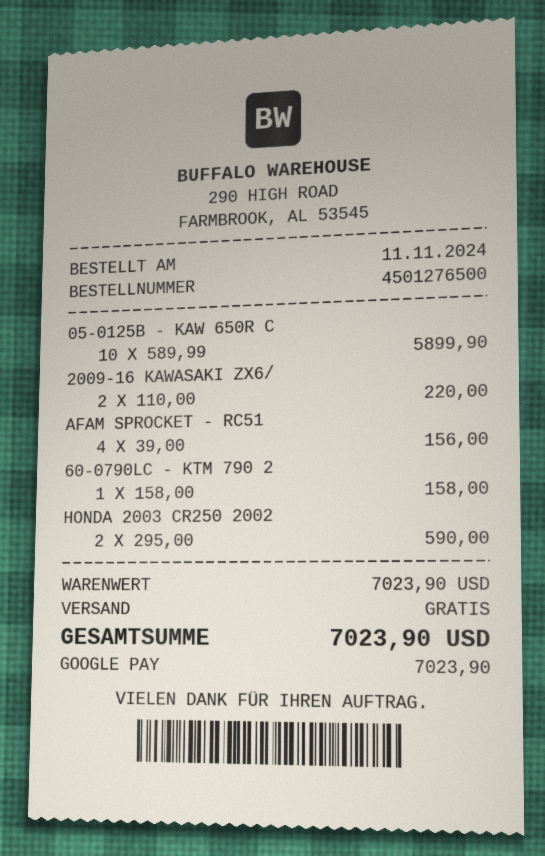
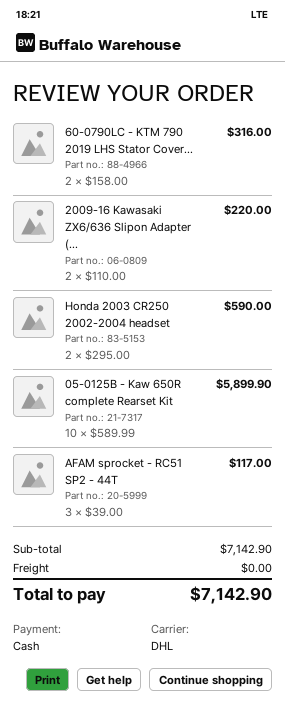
payment method: Google Pay -> cash
AFAM SPROCKET - RC51: 4 x 39.00 = 156.00 -> 3 x 39.00 = 117.00
60-0790LC - KTM 790 2: 1 x 158.00 = 158.00 -> 2 x 158.00 = 316.00
subtotal: 7023.90 -> 7142.90
total: 7023.90 -> 7142.90

